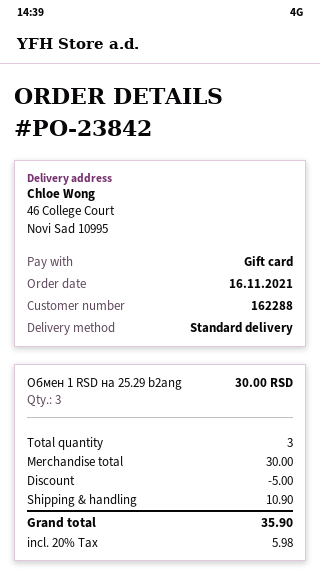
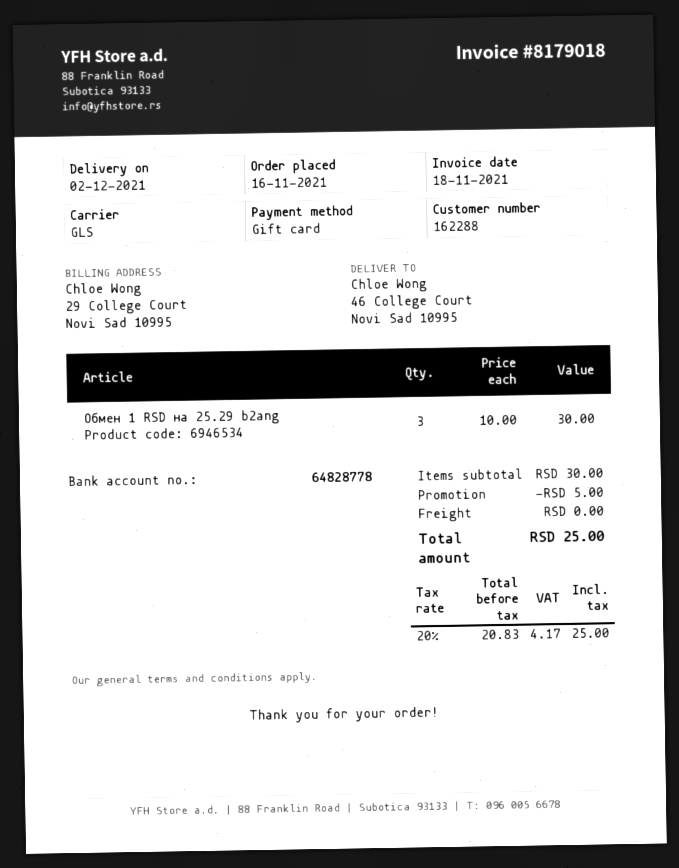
shipping method: standard -> GLS
shipping: 10.90 -> 0.00
tax: 20% = 5.98 -> 20% = 4.17
total: 35.90 -> 25.00

